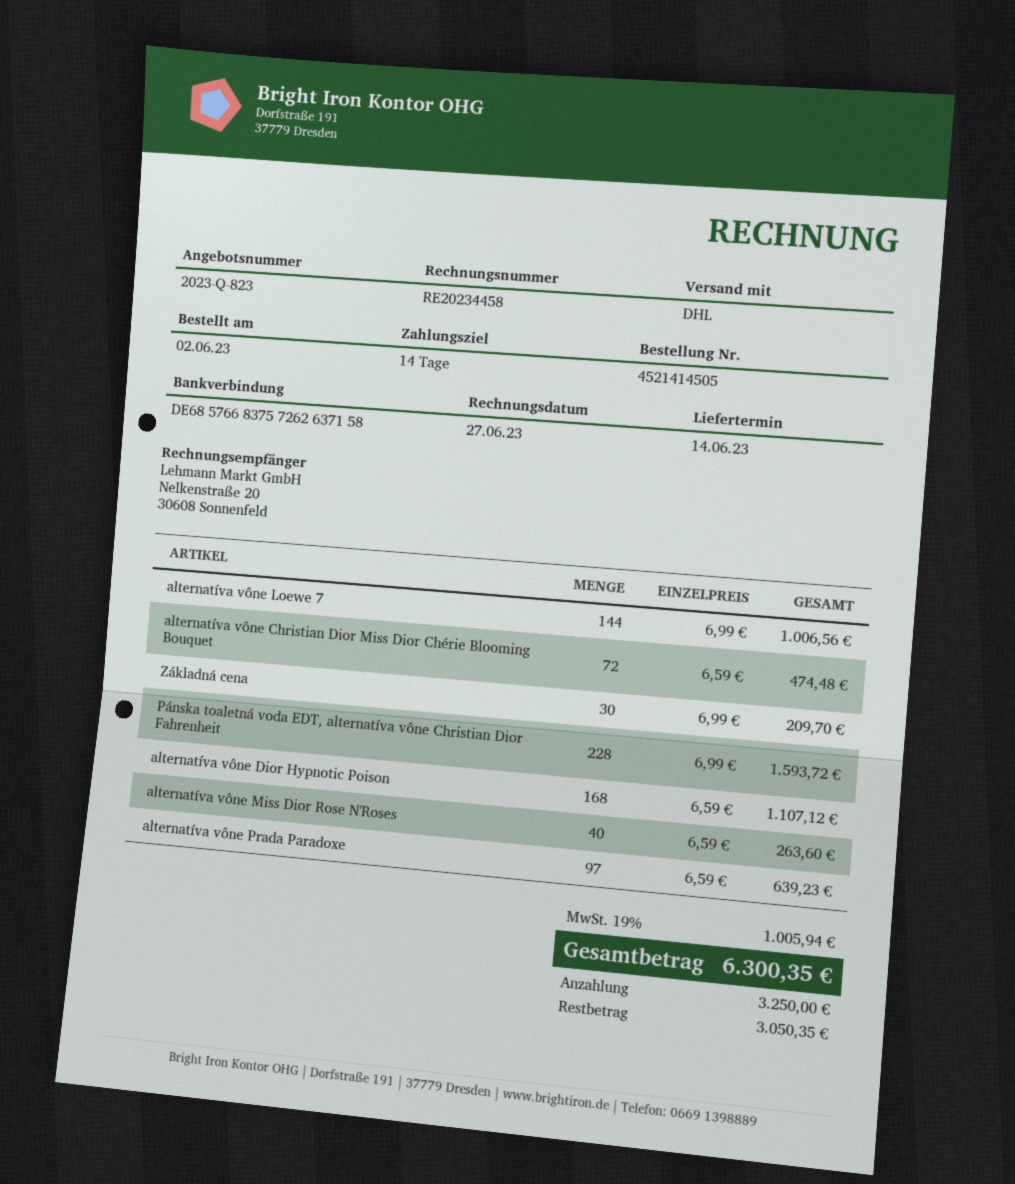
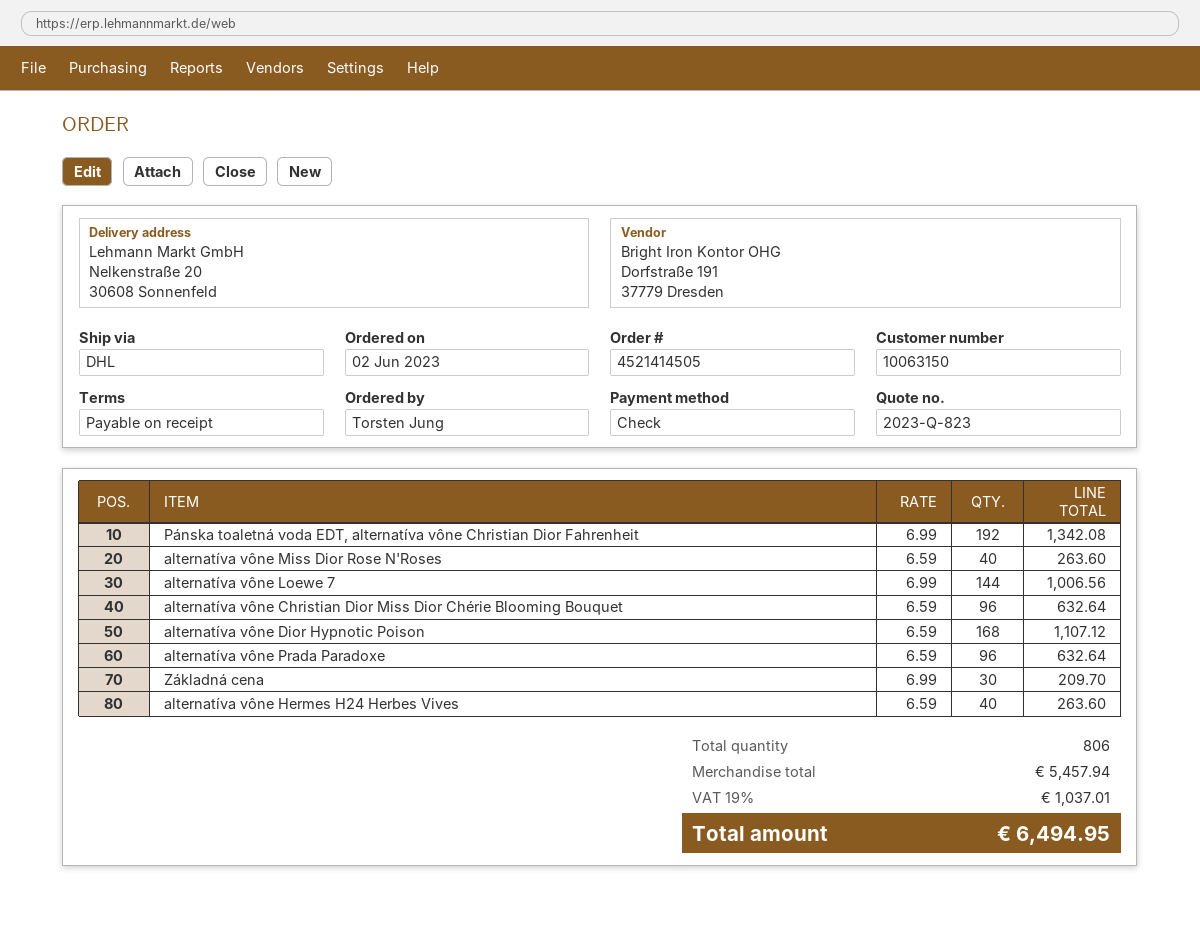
payment terms: 14 days -> on receipt
alternatíva vône Christian Dior Miss Dior Chérie Blooming Bouquet: 72 x 6.59 = 474.48 -> 96 x 6.59 = 632.64
Pánska toaletná voda EDT, alternatíva vône Christian Dior Fahrenheit: 228 x 6.99 = 1593.72 -> 192 x 6.99 = 1342.08
alternatíva vône Prada Paradoxe: 97 x 6.59 = 639.23 -> 96 x 6.59 = 632.64
alternatíva vône Hermes H24 Herbes Vives: none -> 40 x 6.59 = 263.60
tax: 19% = 1005.94 -> 19% = 1037.01
total: 6300.35 -> 6494.95

